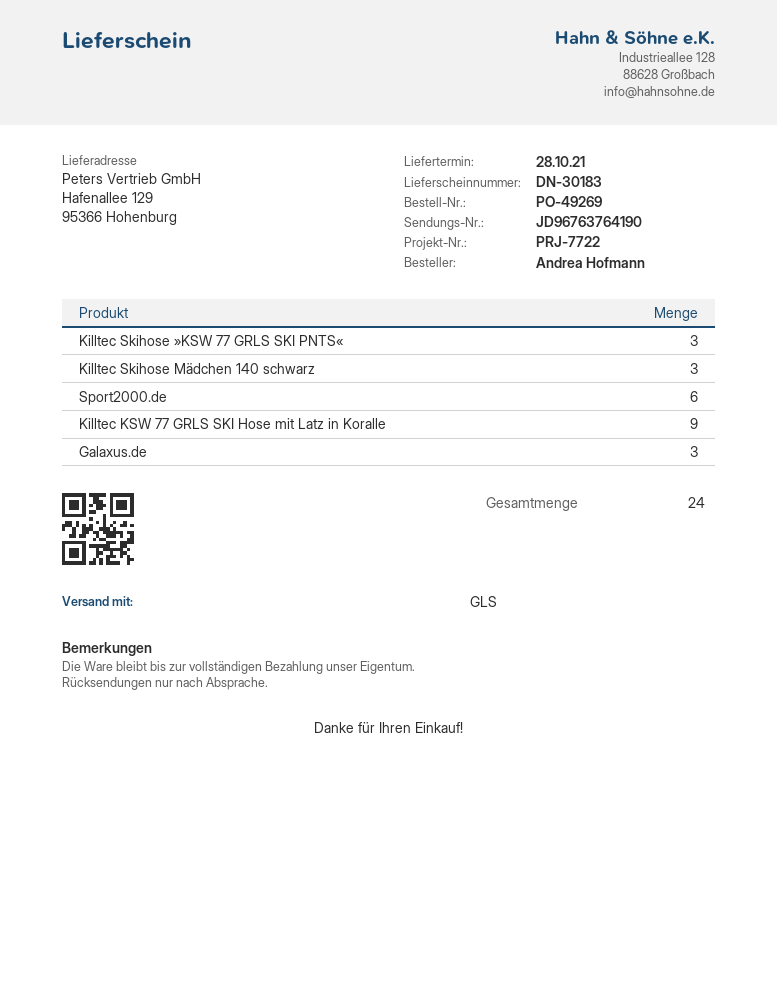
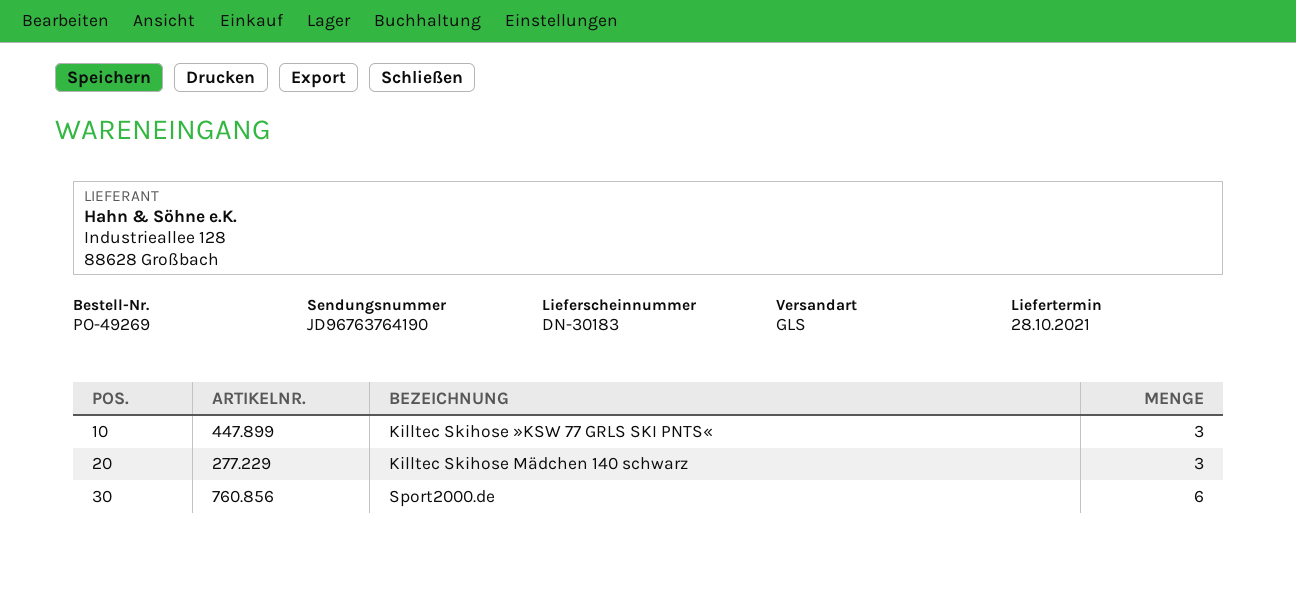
Killtec KSW 77 GRLS SKI Hose mit Latz in Koralle: 9 -> none
Galaxus.de: 3 -> none

